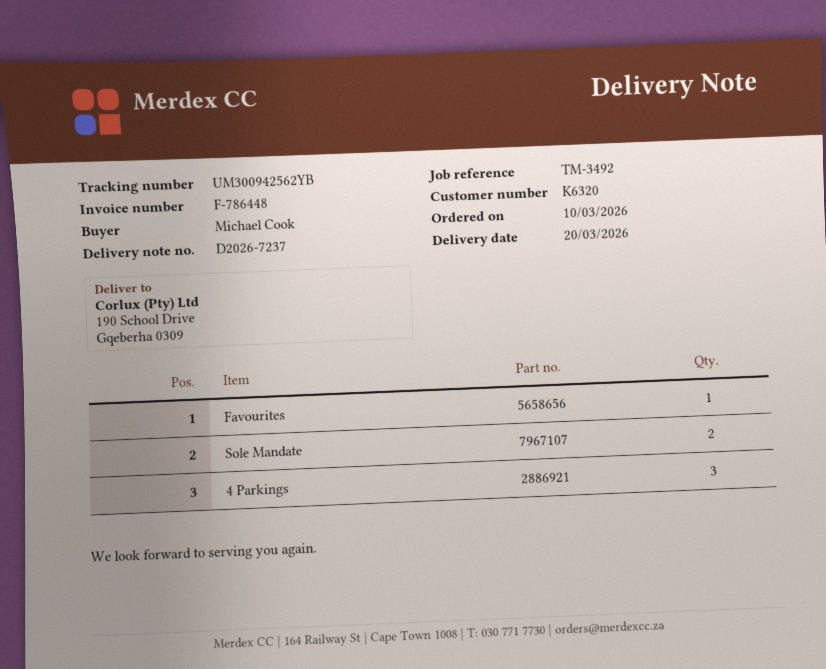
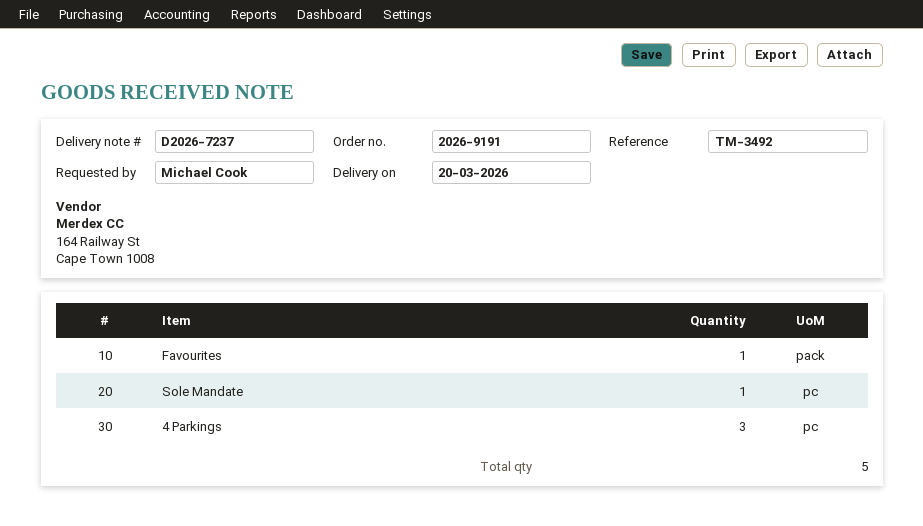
Sole Mandate: 2 -> 1

